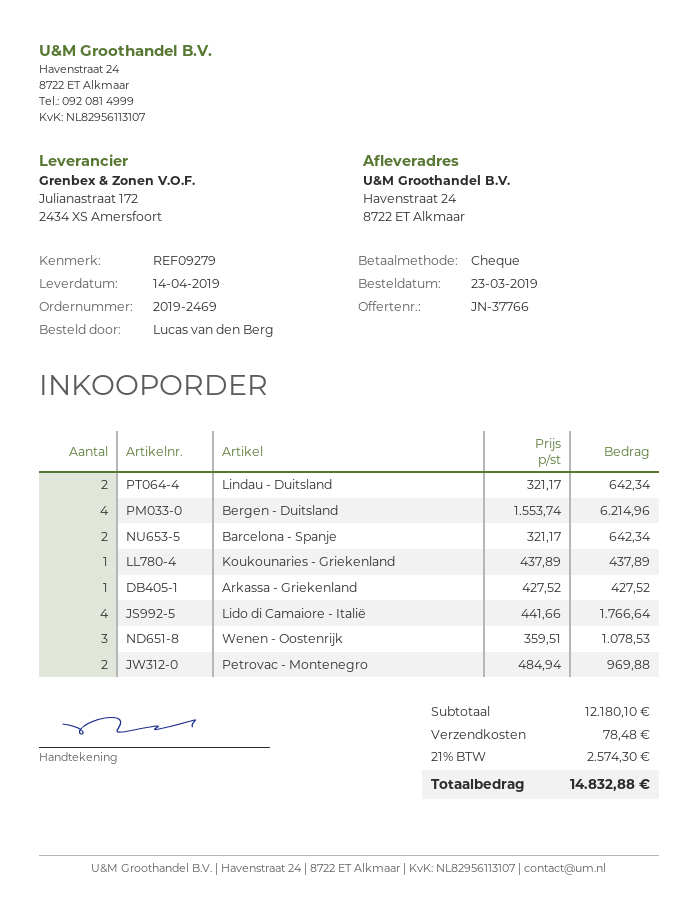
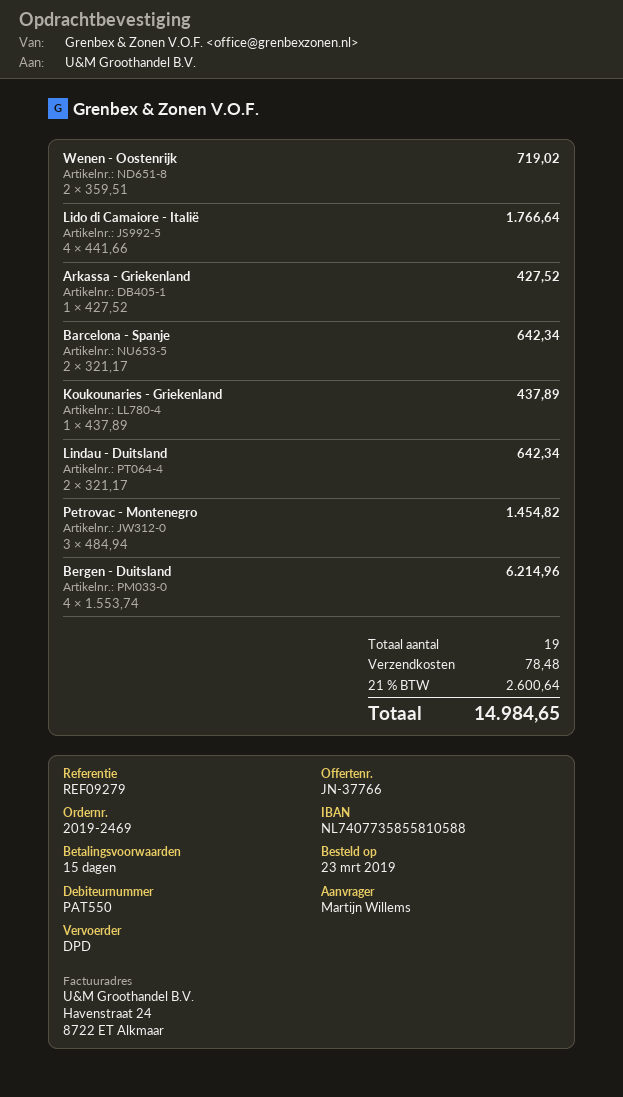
ordered by: Lucas van den Berg -> Martijn Willems
Wenen - Oostenrijk: 3 x 359.51 = 1078.53 -> 2 x 359.51 = 719.02
Petrovac - Montenegro: 2 x 484.94 = 969.88 -> 3 x 484.94 = 1454.82
tax: 21% = 2574.30 -> 21% = 2600.64
total: 14832.88 -> 14984.65

